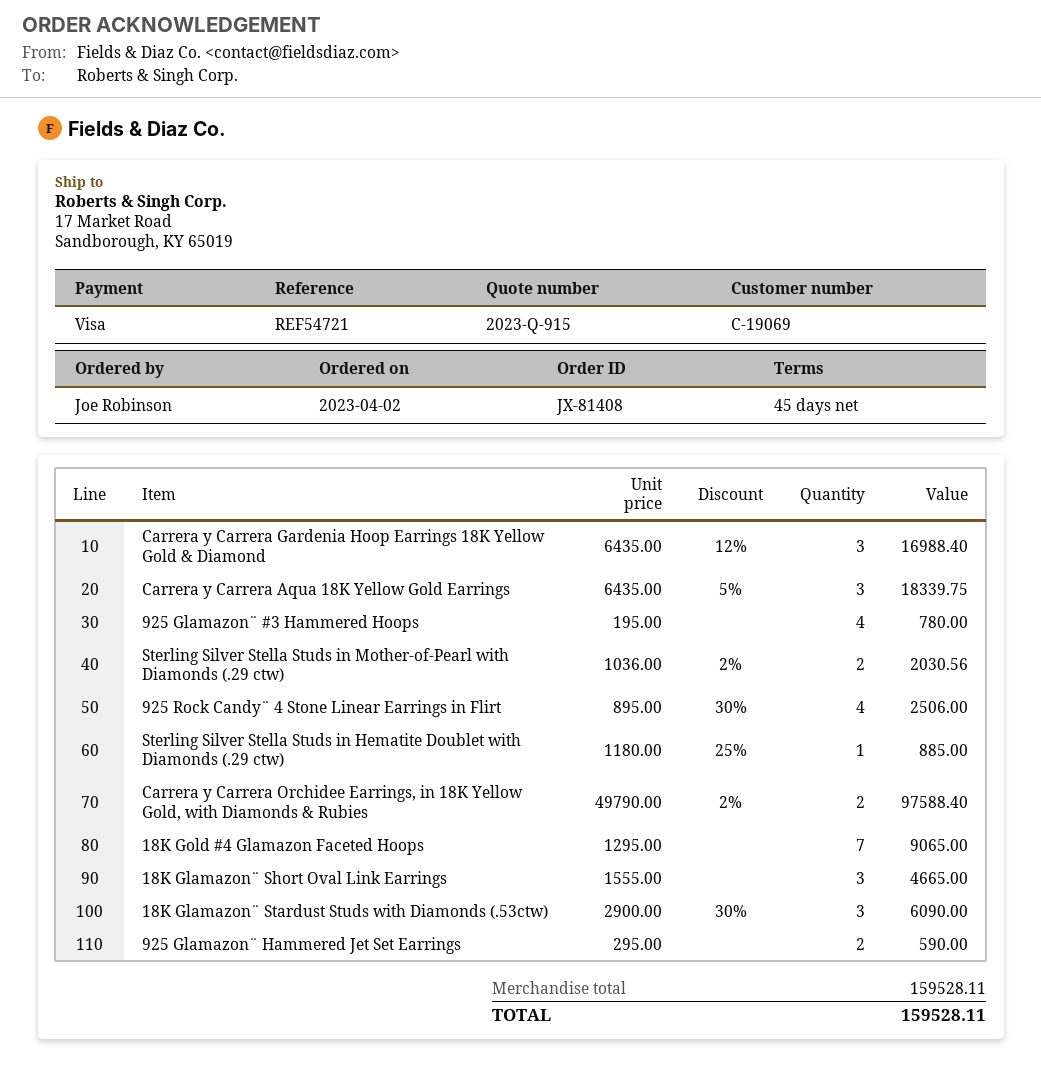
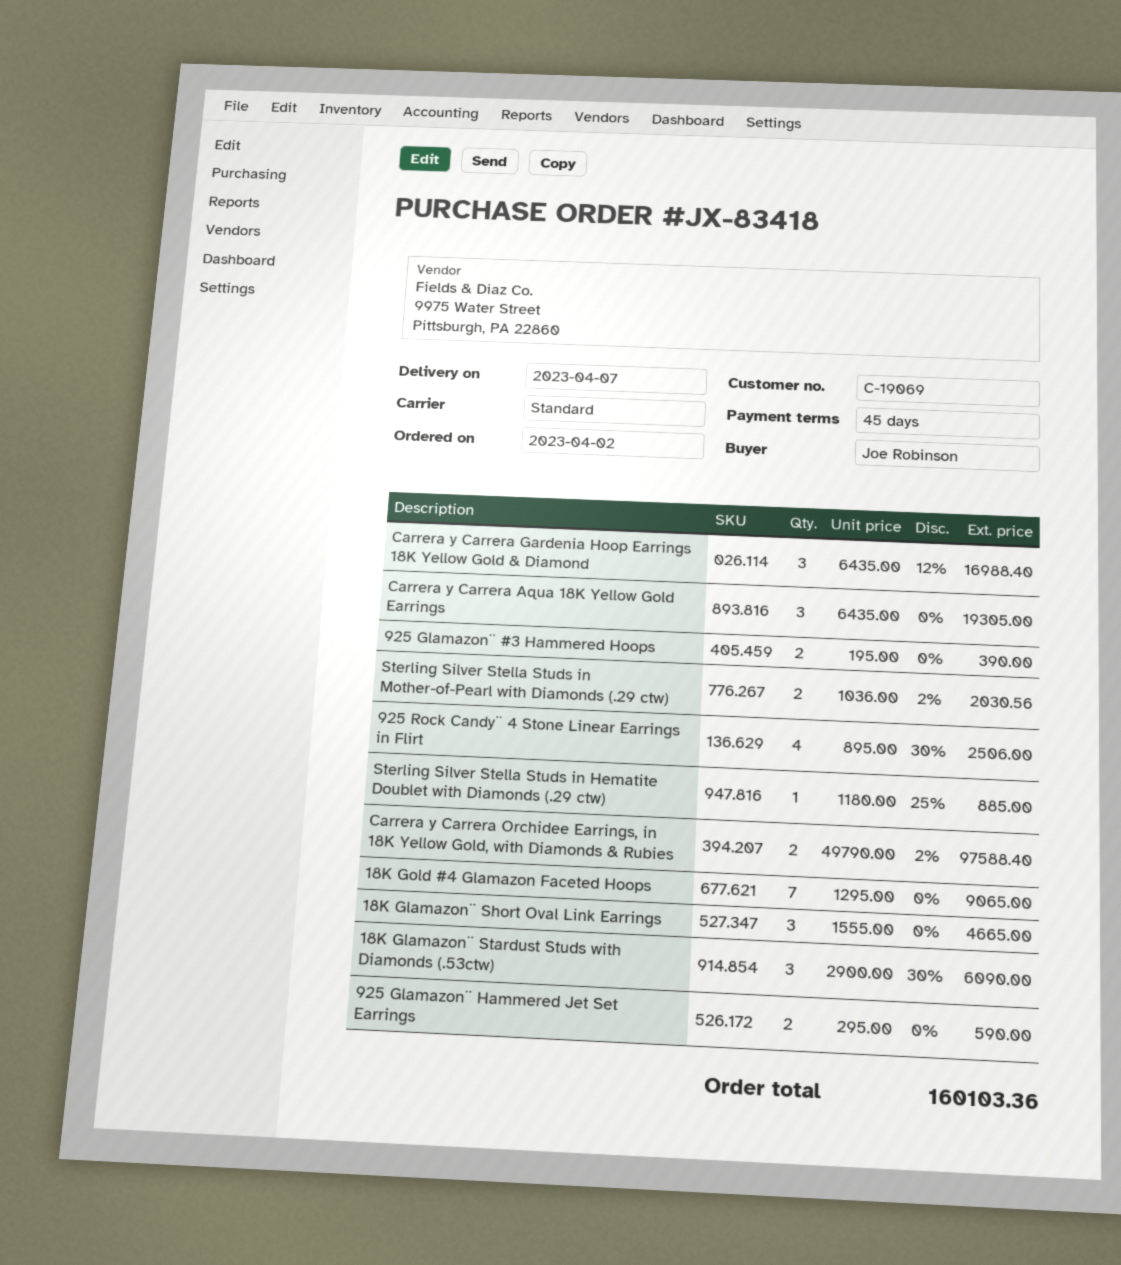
order number: JX-81408 -> JX-83418
Carrera y Carrera Aqua 18K Yellow Gold Earrings: 3 x 6435.00 - 5% = 18339.75 -> 3 x 6435.00 = 19305.00
925 Glamazon¨ #3 Hammered Hoops: 4 x 195.00 = 780.00 -> 2 x 195.00 = 390.00
total: 159528.11 -> 160103.36

